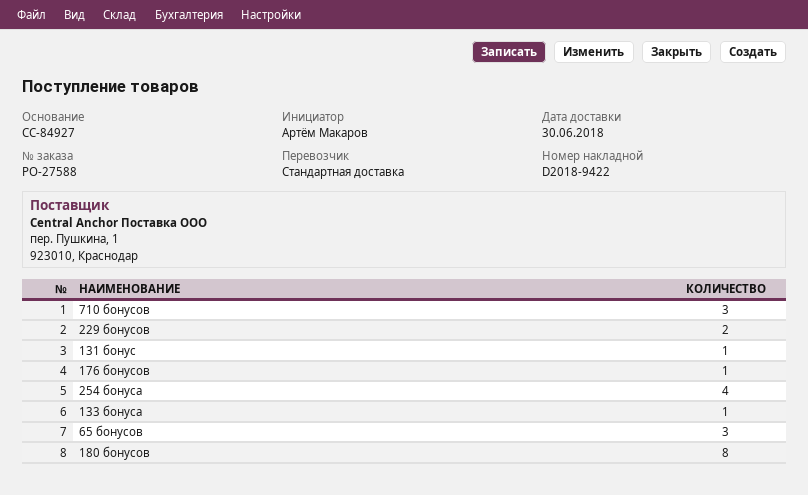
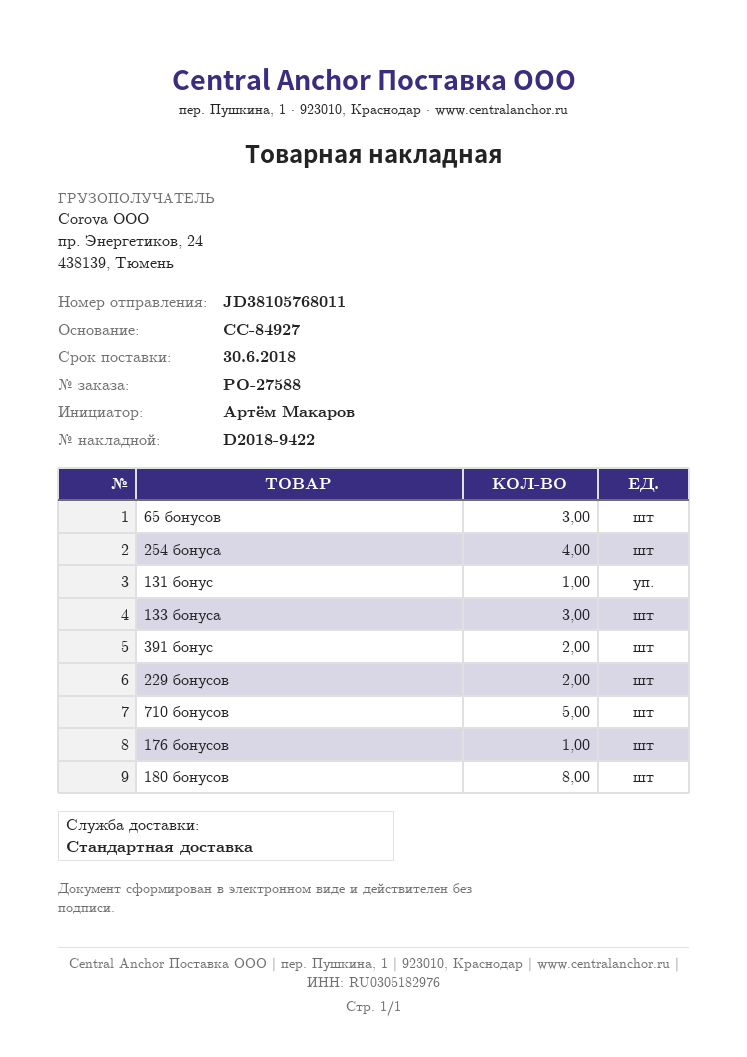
710 бонусов: 3 -> 5
133 бонуса: 1 -> 3
391 бонус: none -> 2

